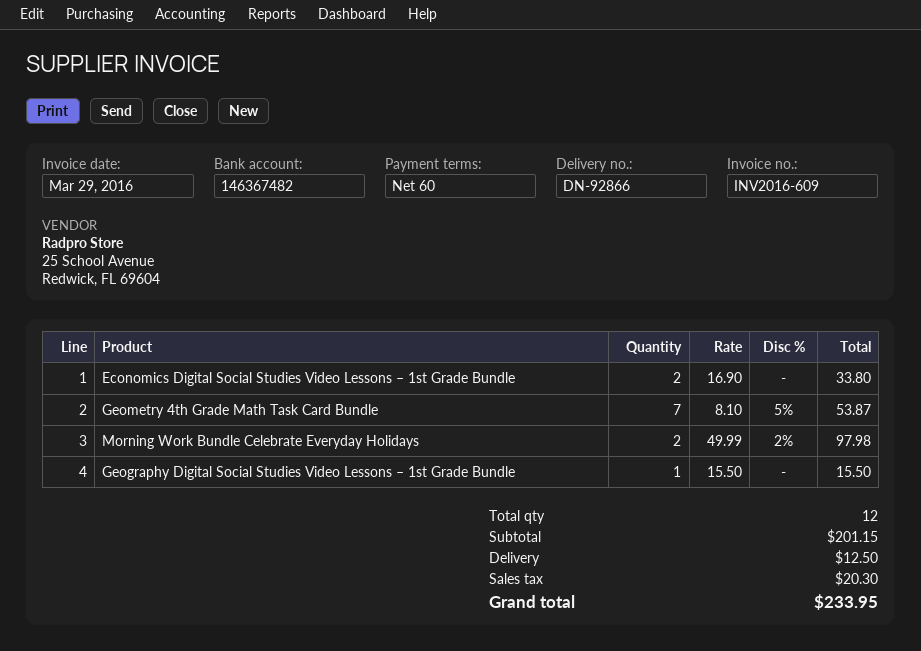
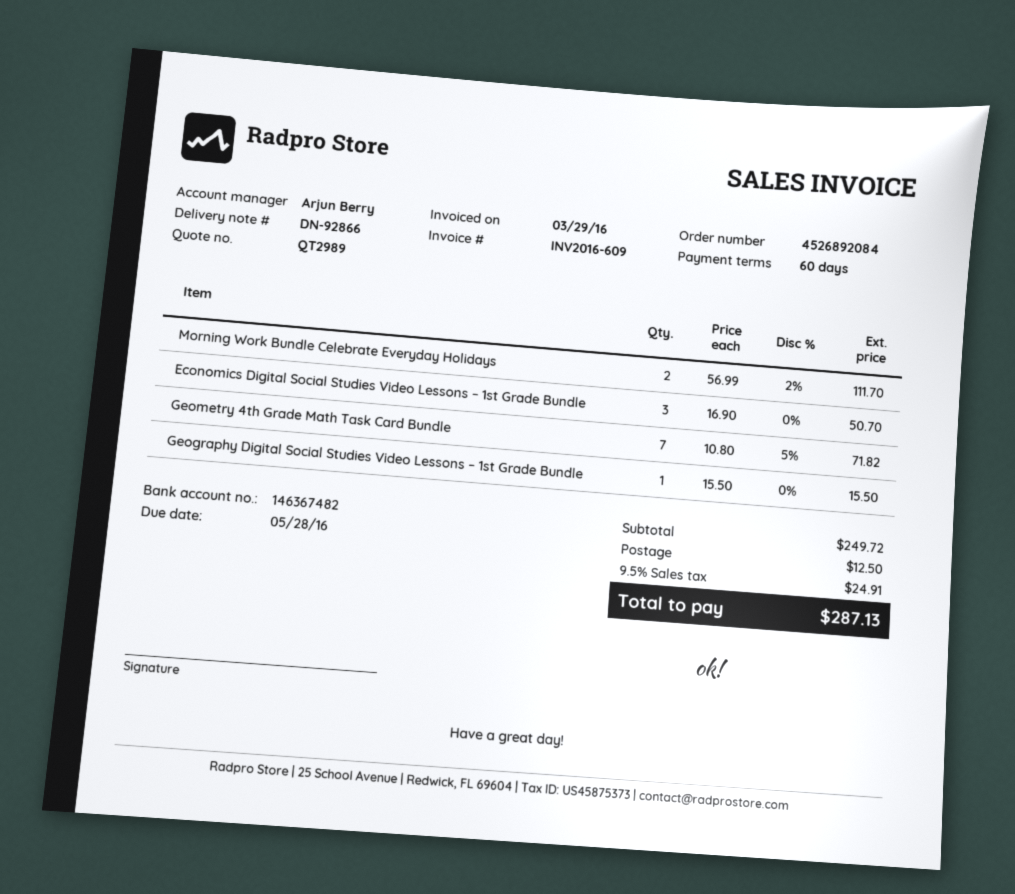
Economics Digital Social Studies Video Lessons – 1st Grade Bundle: 2 x 16.90 = 33.80 -> 3 x 16.90 = 50.70
Geometry 4th Grade Math Task Card Bundle: 7 x 8.10 - 5% = 53.87 -> 7 x 10.80 - 5% = 71.82
Morning Work Bundle Celebrate Everyday Holidays: 2 x 49.99 - 2% = 97.98 -> 2 x 56.99 - 2% = 111.70
subtotal: 201.15 -> 249.72
tax: 20.30 -> 24.91
total: 233.95 -> 287.13

